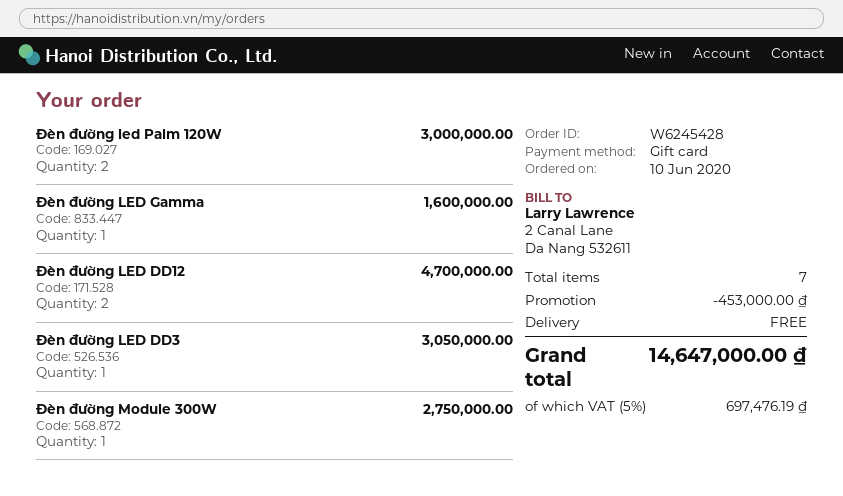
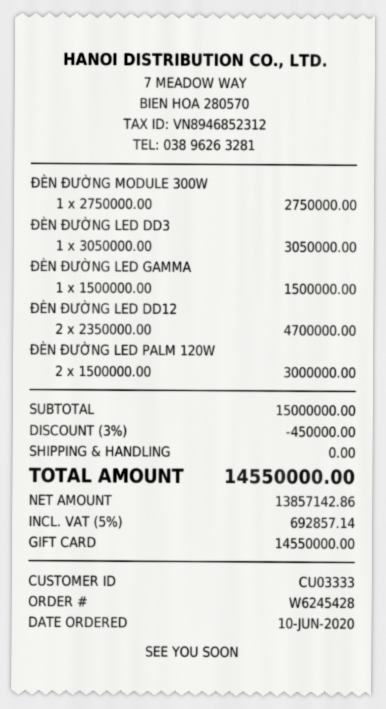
Đèn đường LED Gamma: 1 for 1600000.00 -> 1 for 1500000.00
discount: 453000.00 -> 450000.00
tax: 5% = 697476.19 -> 5% = 692857.14
total: 14647000.00 -> 14550000.00

